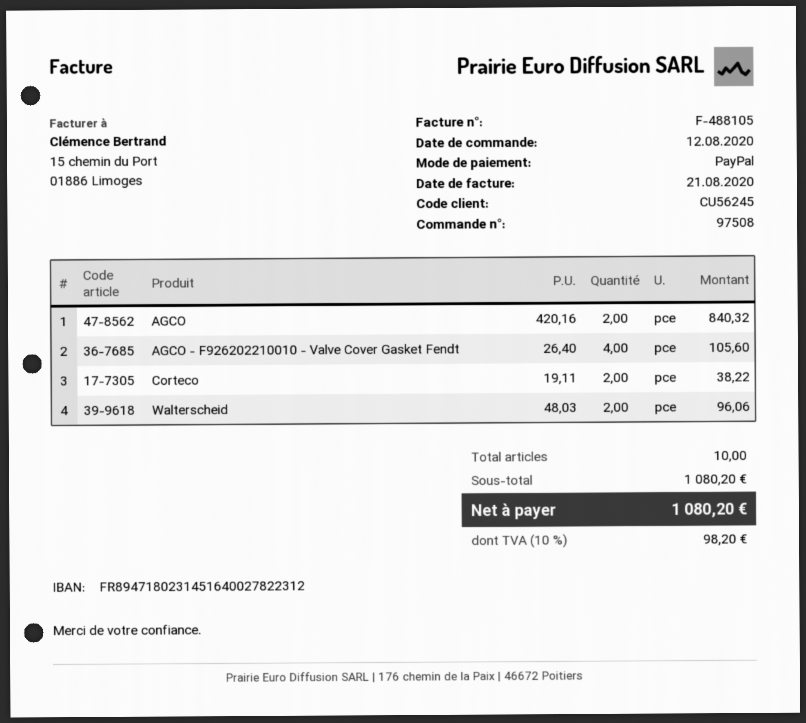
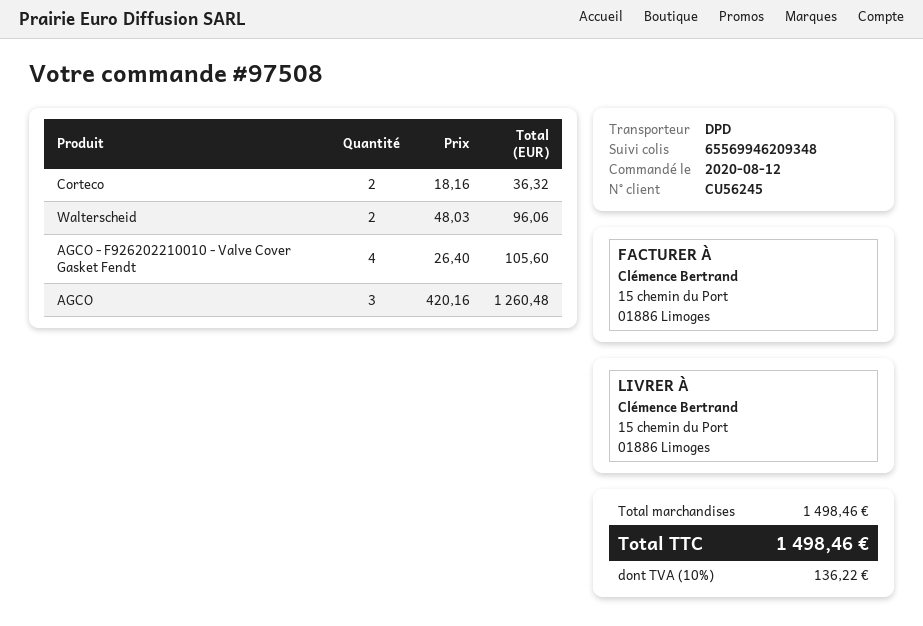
AGCO: 2 x 420.16 = 840.32 -> 3 x 420.16 = 1260.48
Corteco: 2 x 19.11 = 38.22 -> 2 x 18.16 = 36.32
subtotal: 1080.20 -> 1498.46
tax: 10% = 98.20 -> 10% = 136.22
total: 1080.20 -> 1498.46

